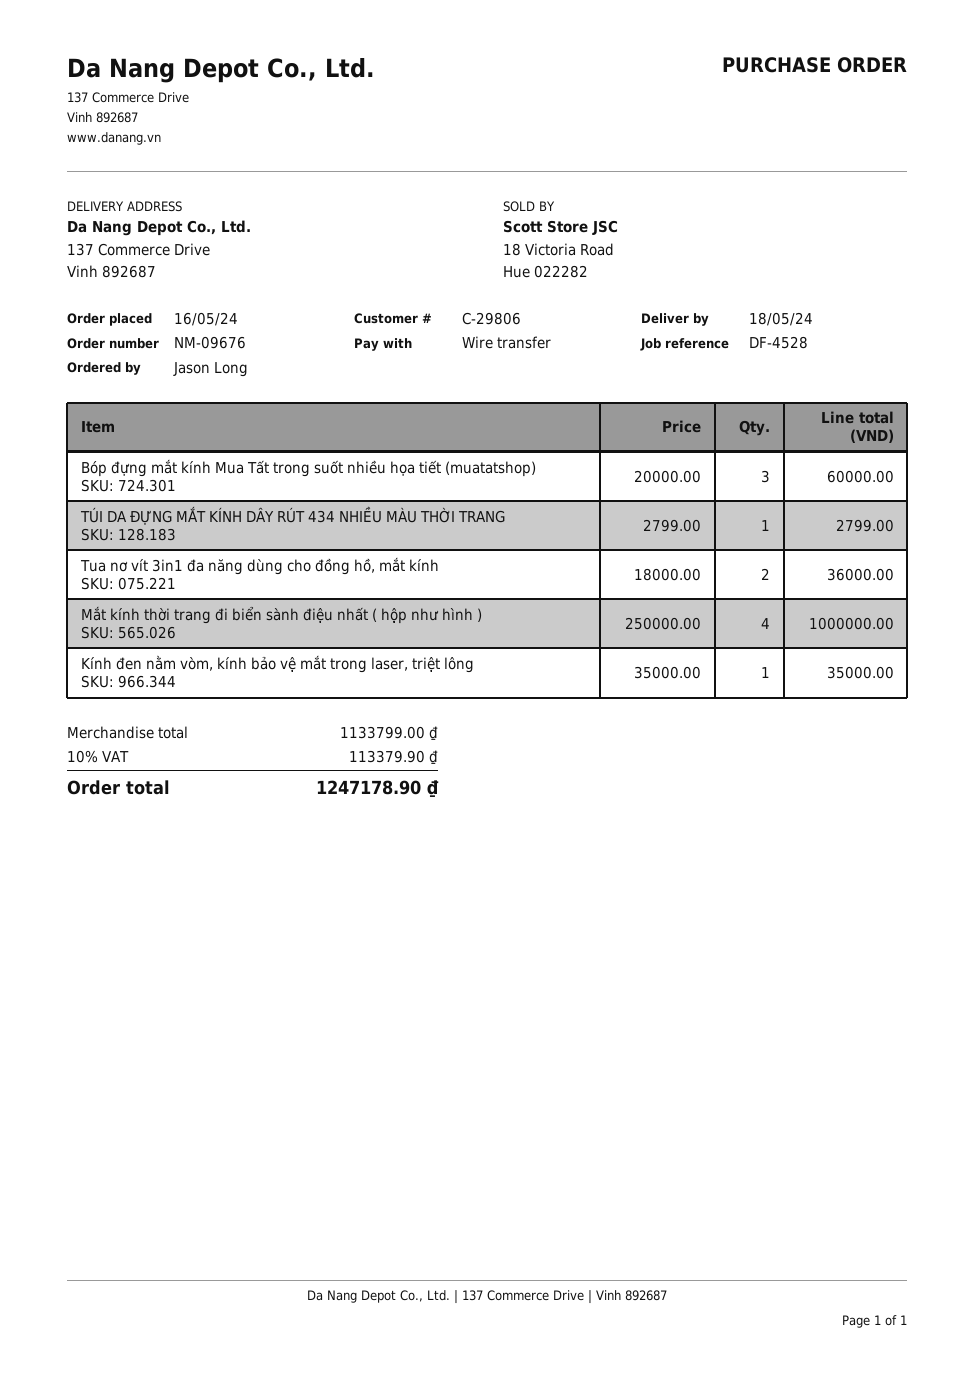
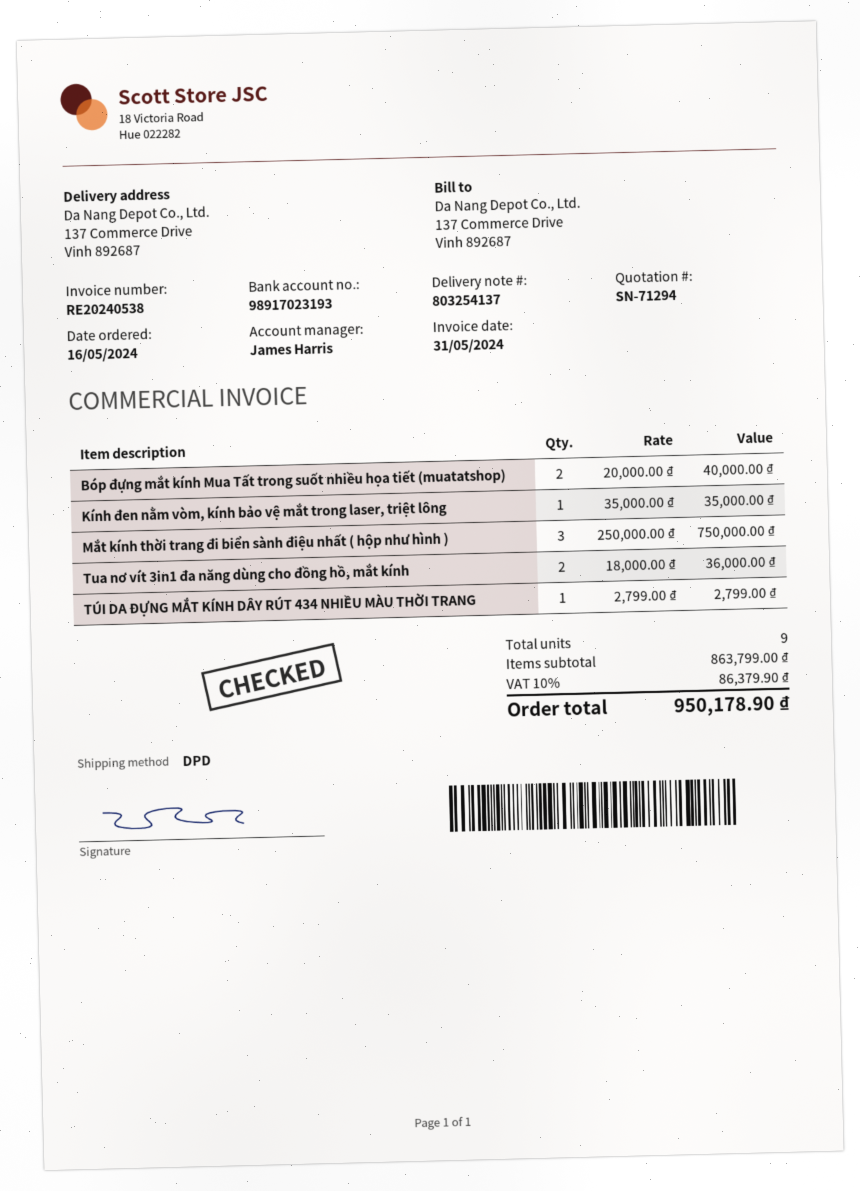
Bóp đựng mắt kính Mua Tất trong suốt nhiều họa tiết (muatatshop): 3 x 20000.00 = 60000.00 -> 2 x 20000.00 = 40000.00
Mắt kính thời trang đi biển sành điệu nhất ( hộp như hình ): 4 x 250000.00 = 1000000.00 -> 3 x 250000.00 = 750000.00
subtotal: 1133799.00 -> 863799.00
tax: 10% = 113379.90 -> 10% = 86379.90
total: 1247178.90 -> 950178.90

